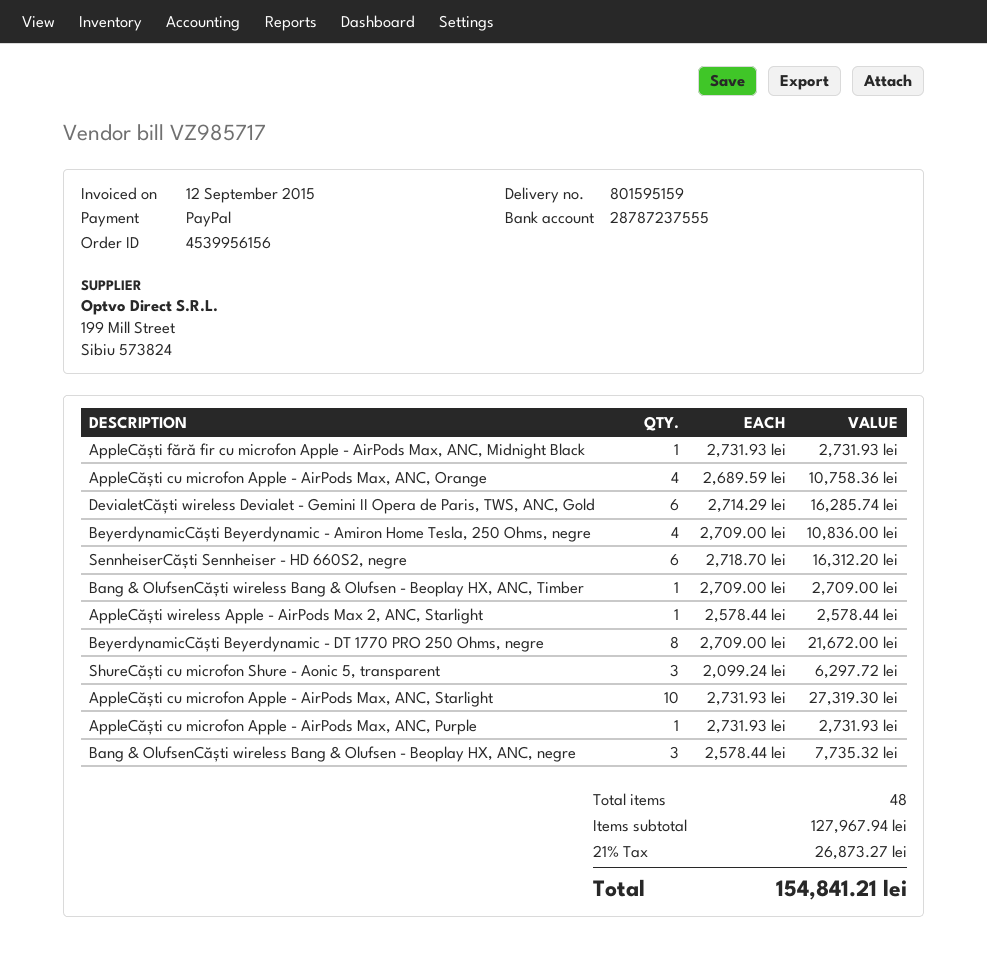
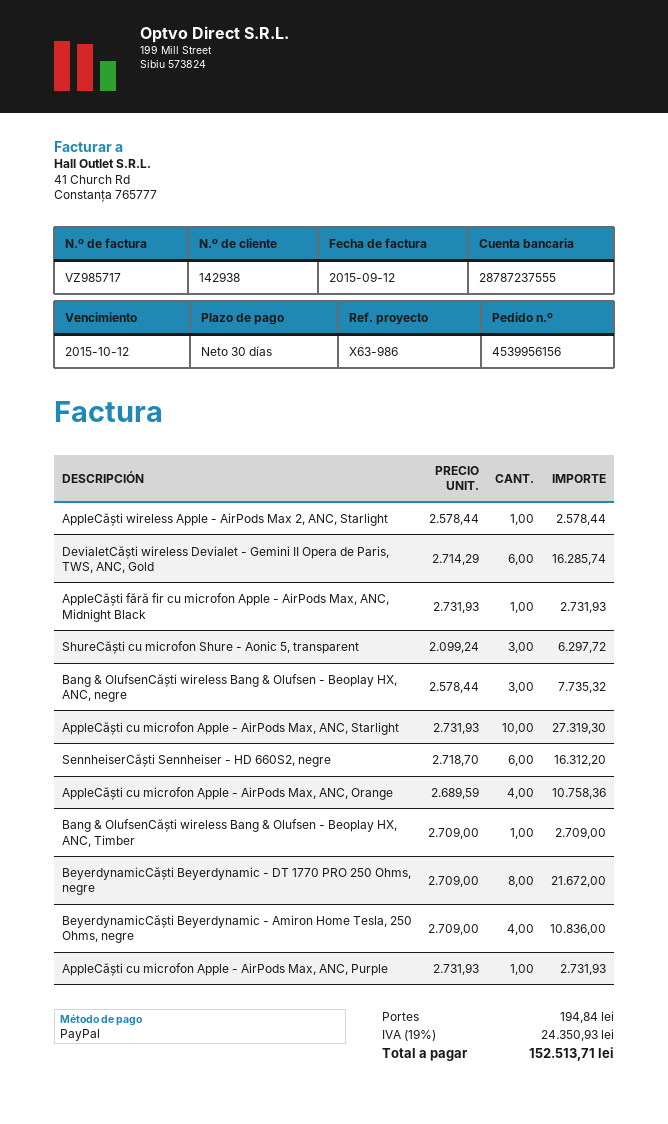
shipping: none -> 194.84
tax: 21% = 26873.27 -> 19% = 24350.93
total: 154841.21 -> 152513.71

